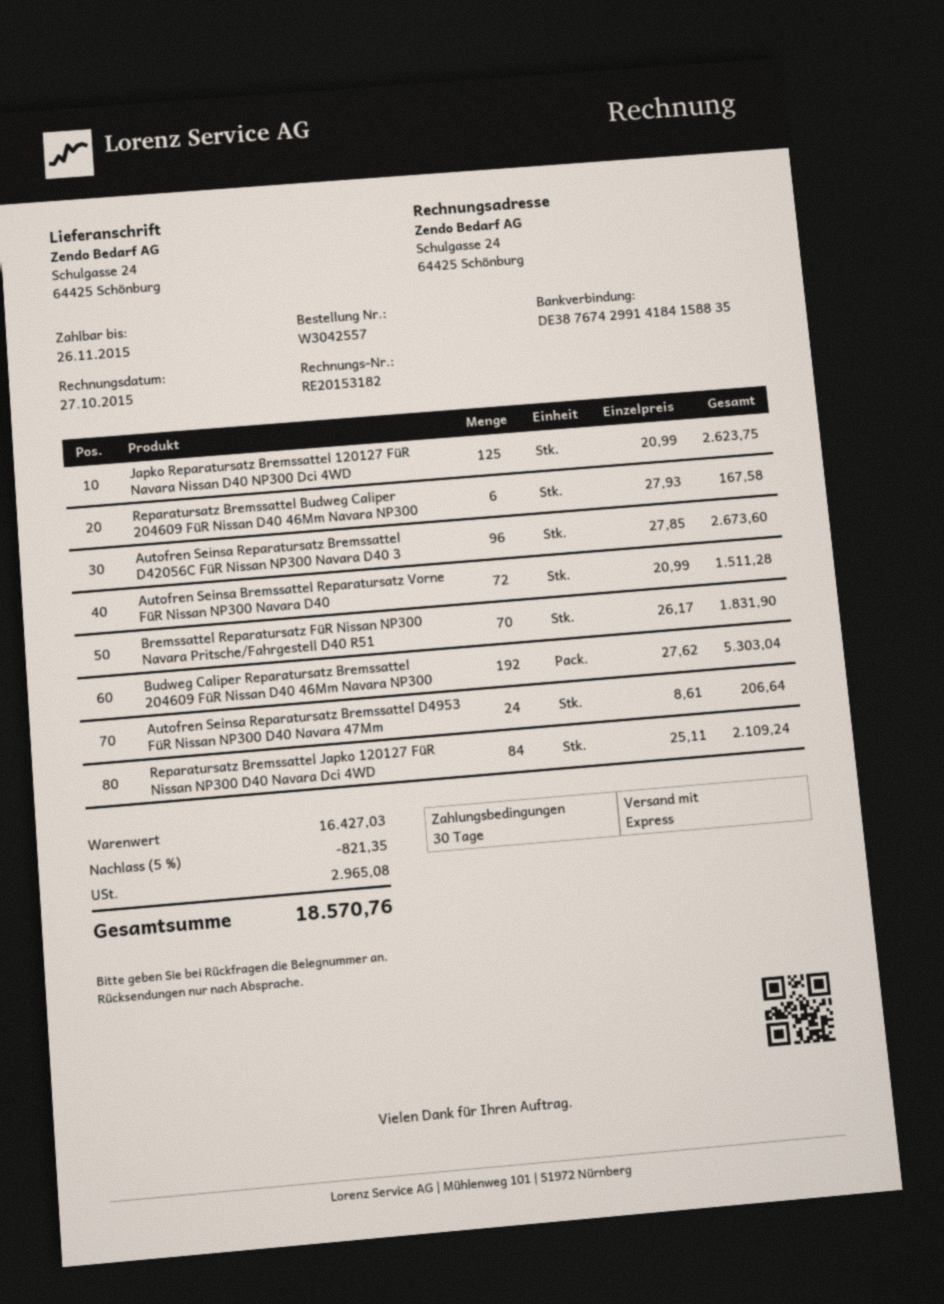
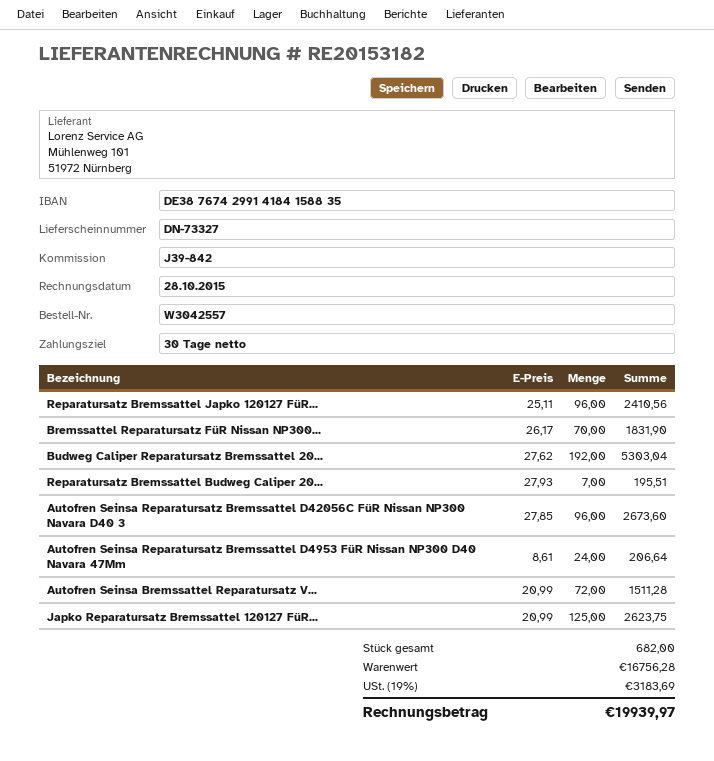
invoice date: 2015-10-27 -> 2015-10-28
Reparatursatz Bremssattel Budweg Caliper 204609 FüR Nissan D40 46Mm Navara NP300: 6 x 27.93 = 167.58 -> 7 x 27.93 = 195.51
Reparatursatz Bremssattel Japko 120127 FüR Nissan NP300 D40 Navara Dci 4WD: 84 x 25.11 = 2109.24 -> 96 x 25.11 = 2410.56
subtotal: 16427.03 -> 16756.28
discount: 5% = 821.35 -> none
tax: 2965.08 -> 3183.69
total: 18570.76 -> 19939.97

